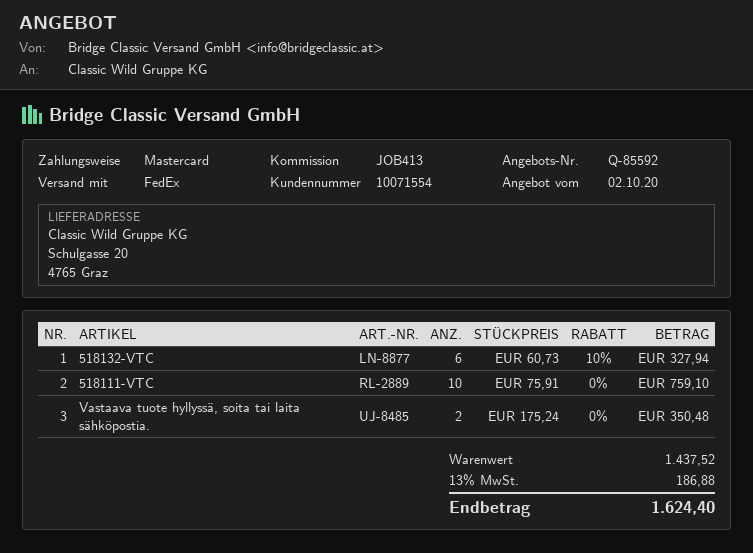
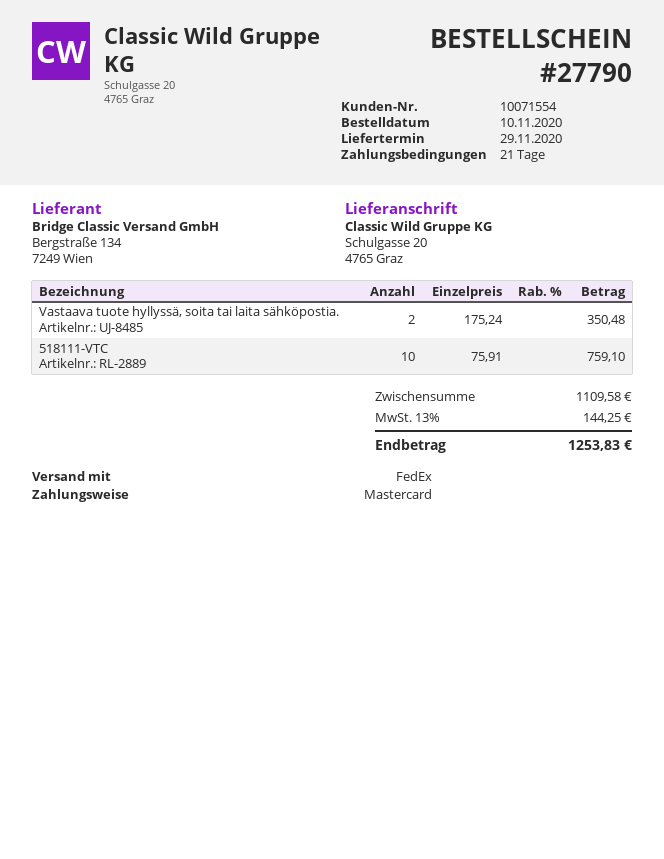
518132-VTC: 6 x 60.73 - 10% = 327.94 -> none
subtotal: 1437.52 -> 1109.58
tax: 13% = 186.88 -> 13% = 144.25
total: 1624.40 -> 1253.83

